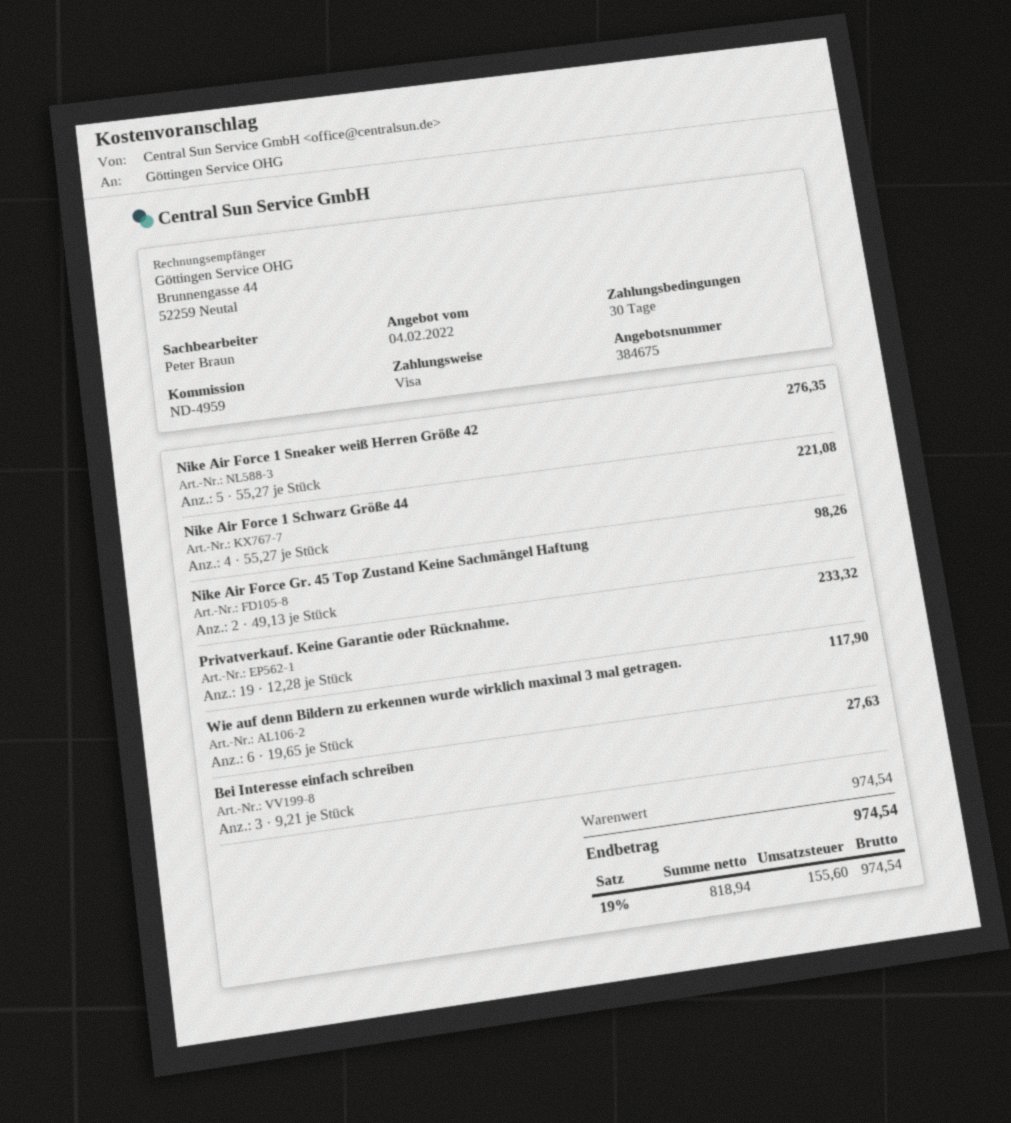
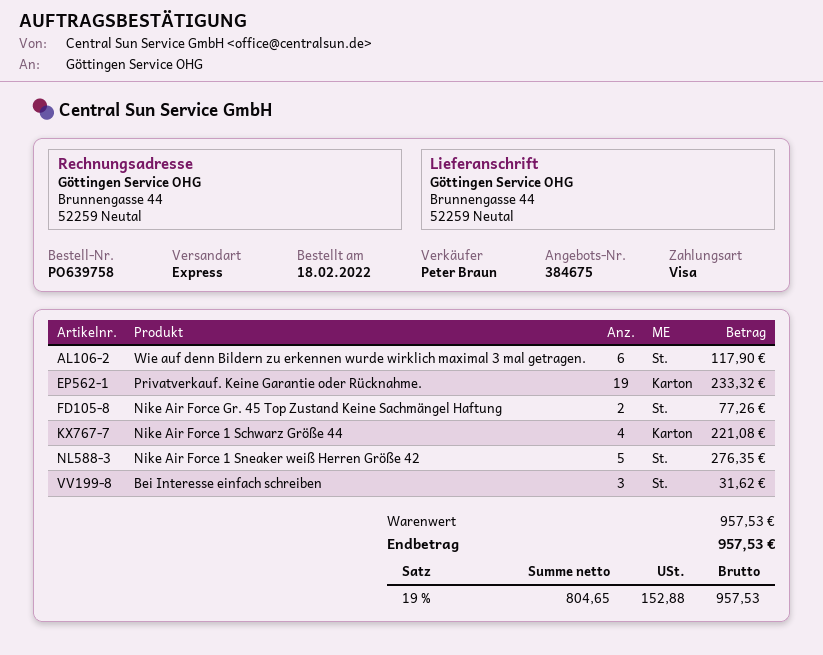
Nike Air Force Gr. 45 Top Zustand Keine Sachmängel Haftung: 2 for 98.26 -> 2 for 77.26
Bei Interesse einfach schreiben: 3 for 27.63 -> 3 for 31.62
subtotal: 974.54 -> 957.53
net: 818.94 -> 804.65
tax: 19% = 155.60 -> 19% = 152.88
total: 974.54 -> 957.53

